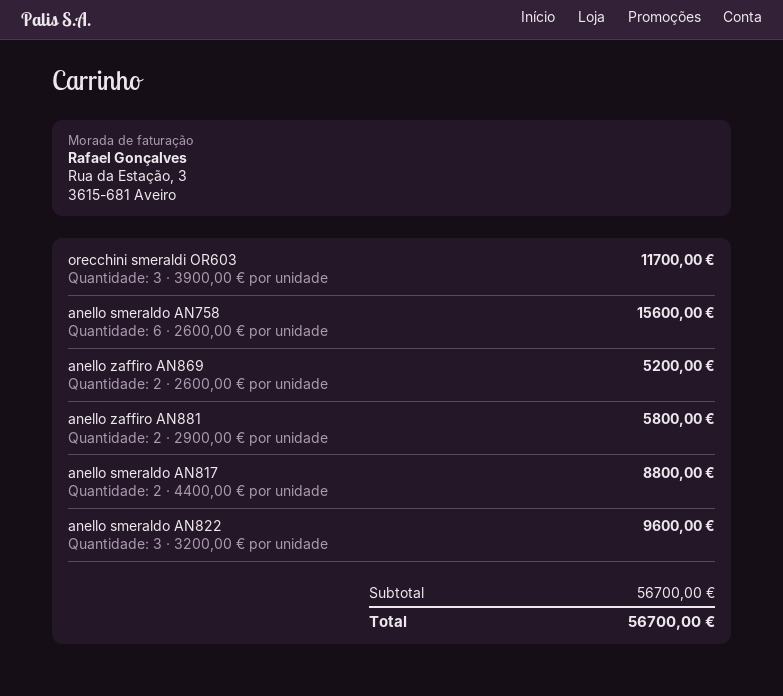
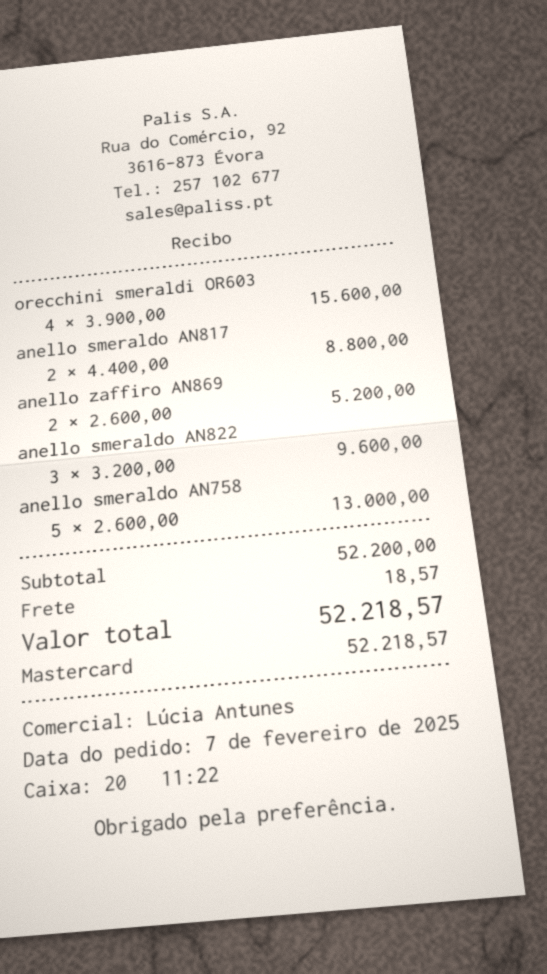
orecchini smeraldi OR603: 3 x 3900.00 = 11700.00 -> 4 x 3900.00 = 15600.00
anello smeraldo AN758: 6 x 2600.00 = 15600.00 -> 5 x 2600.00 = 13000.00
anello zaffiro AN881: 2 x 2900.00 = 5800.00 -> none
subtotal: 56700.00 -> 52200.00
shipping: none -> 18.57
total: 56700.00 -> 52218.57

